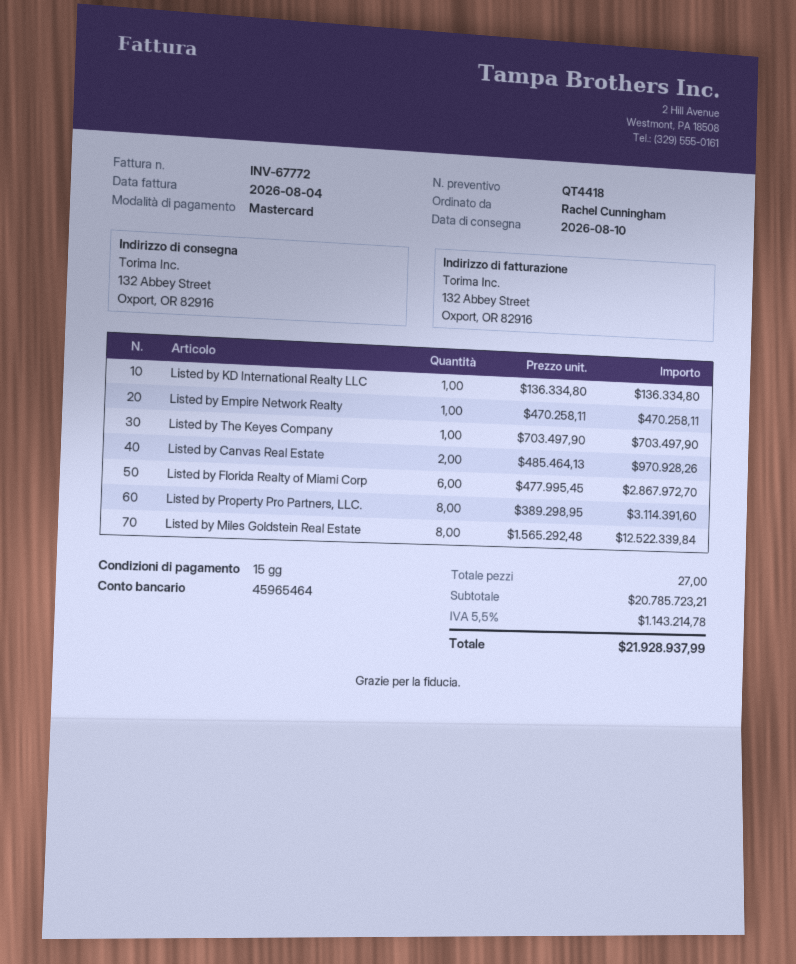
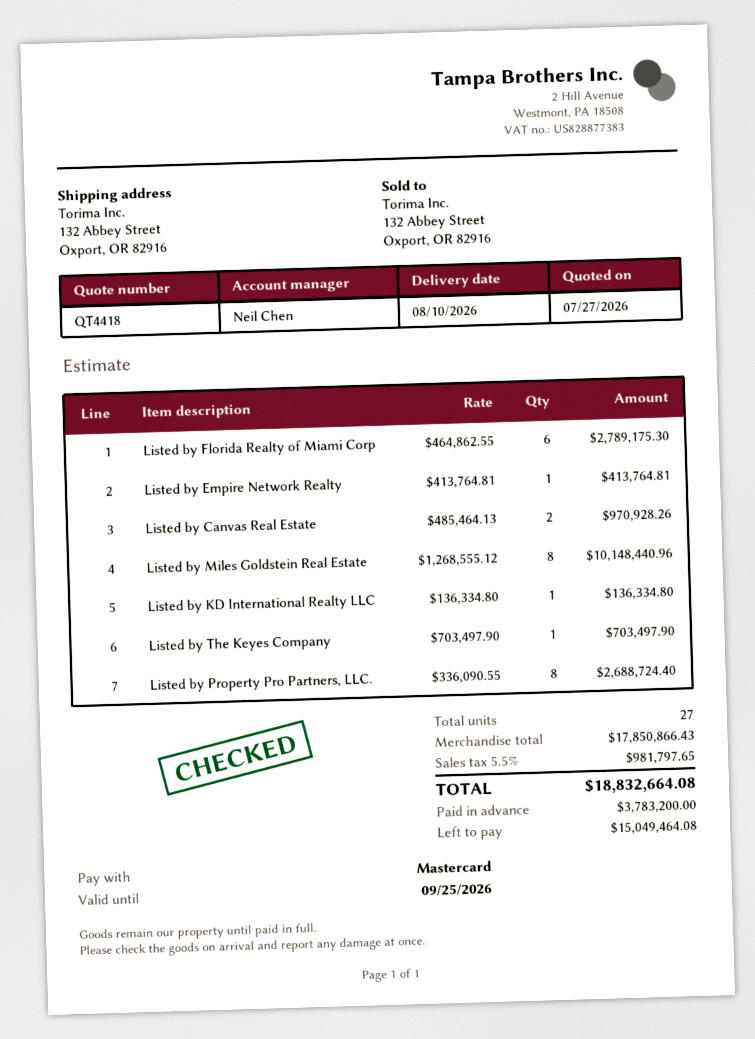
Listed by Empire Network Realty: 1 x 470258.11 = 470258.11 -> 1 x 413764.81 = 413764.81
Listed by Florida Realty of Miami Corp: 6 x 477995.45 = 2867972.70 -> 6 x 464862.55 = 2789175.30
Listed by Property Pro Partners, LLC.: 8 x 389298.95 = 3114391.60 -> 8 x 336090.55 = 2688724.40
Listed by Miles Goldstein Real Estate: 8 x 1565292.48 = 12522339.84 -> 8 x 1268555.12 = 10148440.96
subtotal: 20785723.21 -> 17850866.43
tax: 5.5% = 1143214.78 -> 5.5% = 981797.65
total: 21928937.99 -> 18832664.08

